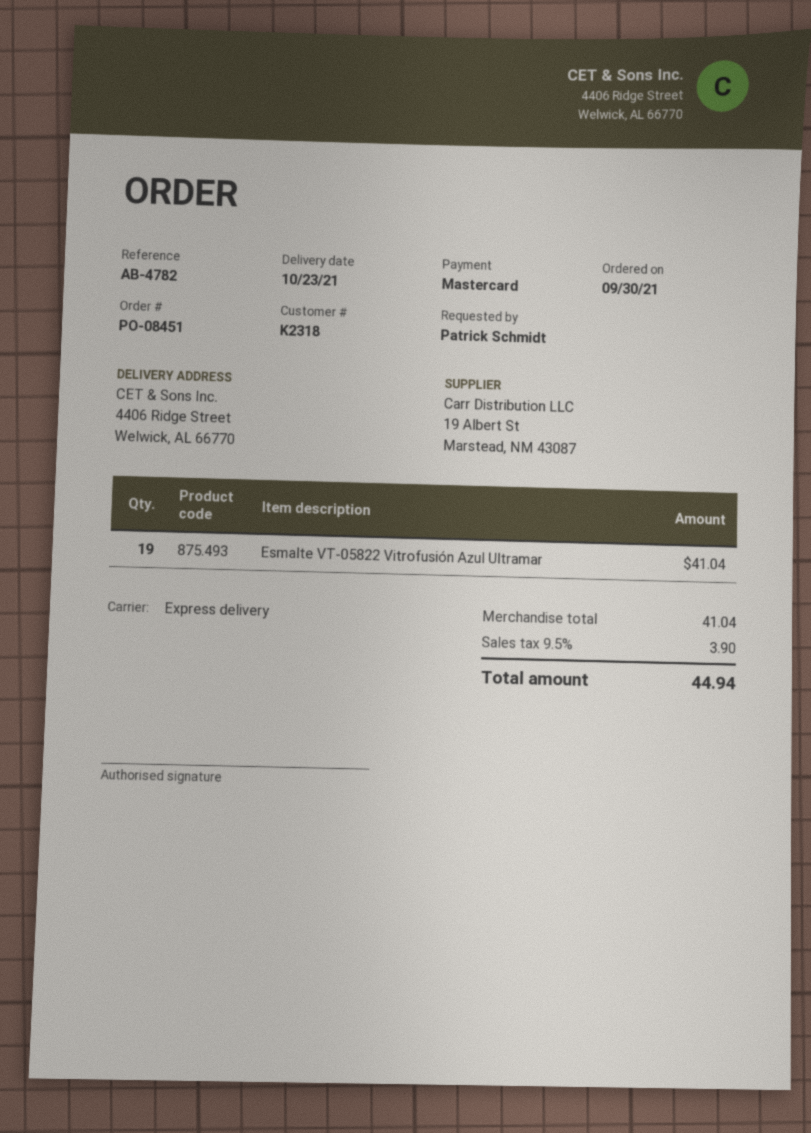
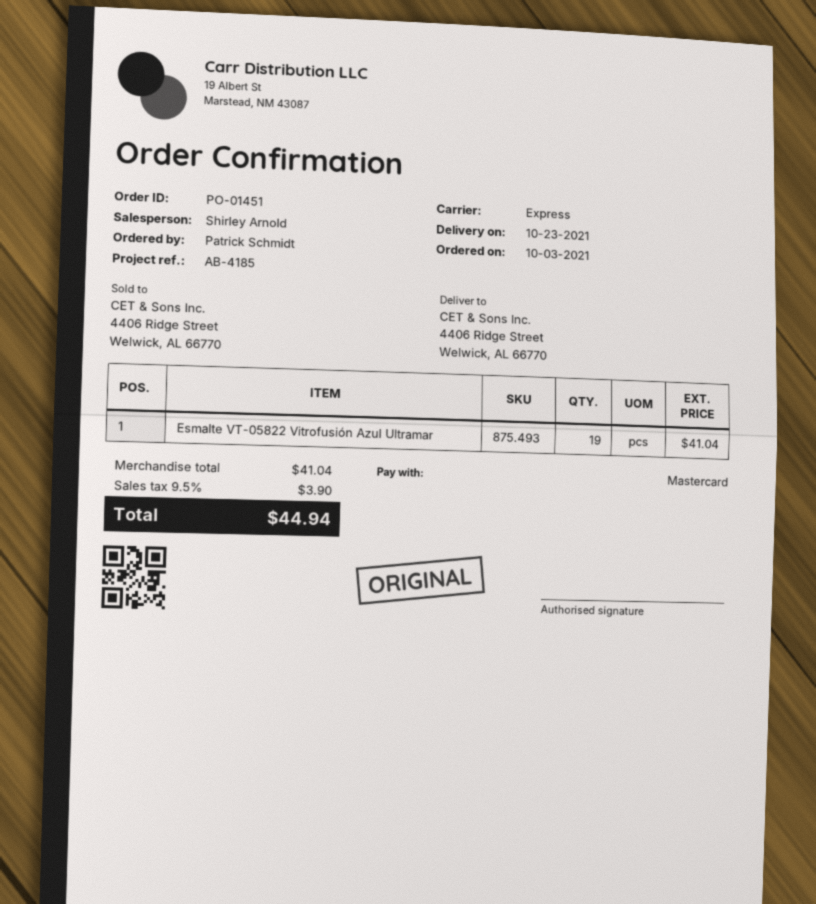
order number: PO-08451 -> PO-01451
order date: 2021-09-30 -> 2021-10-03
reference: AB-4782 -> AB-4185

